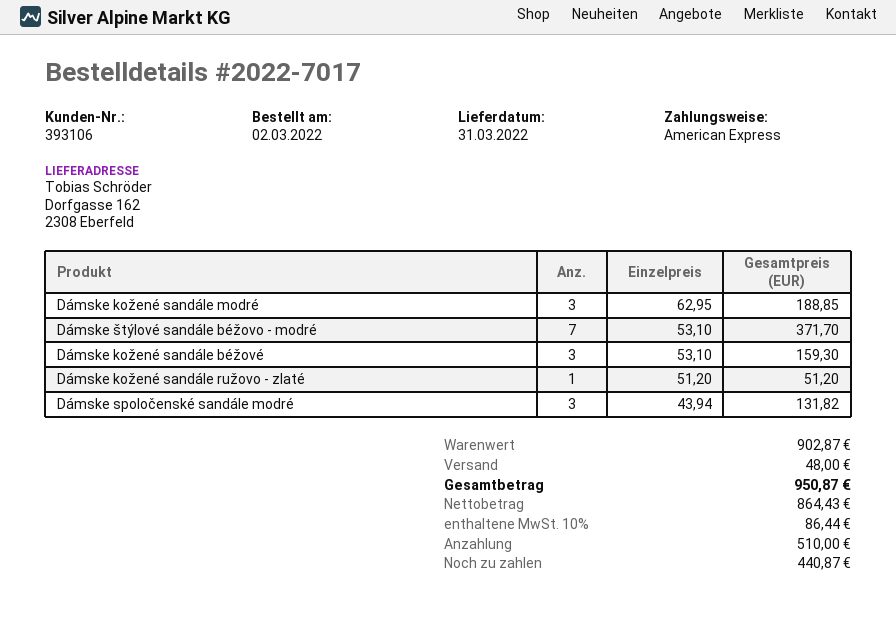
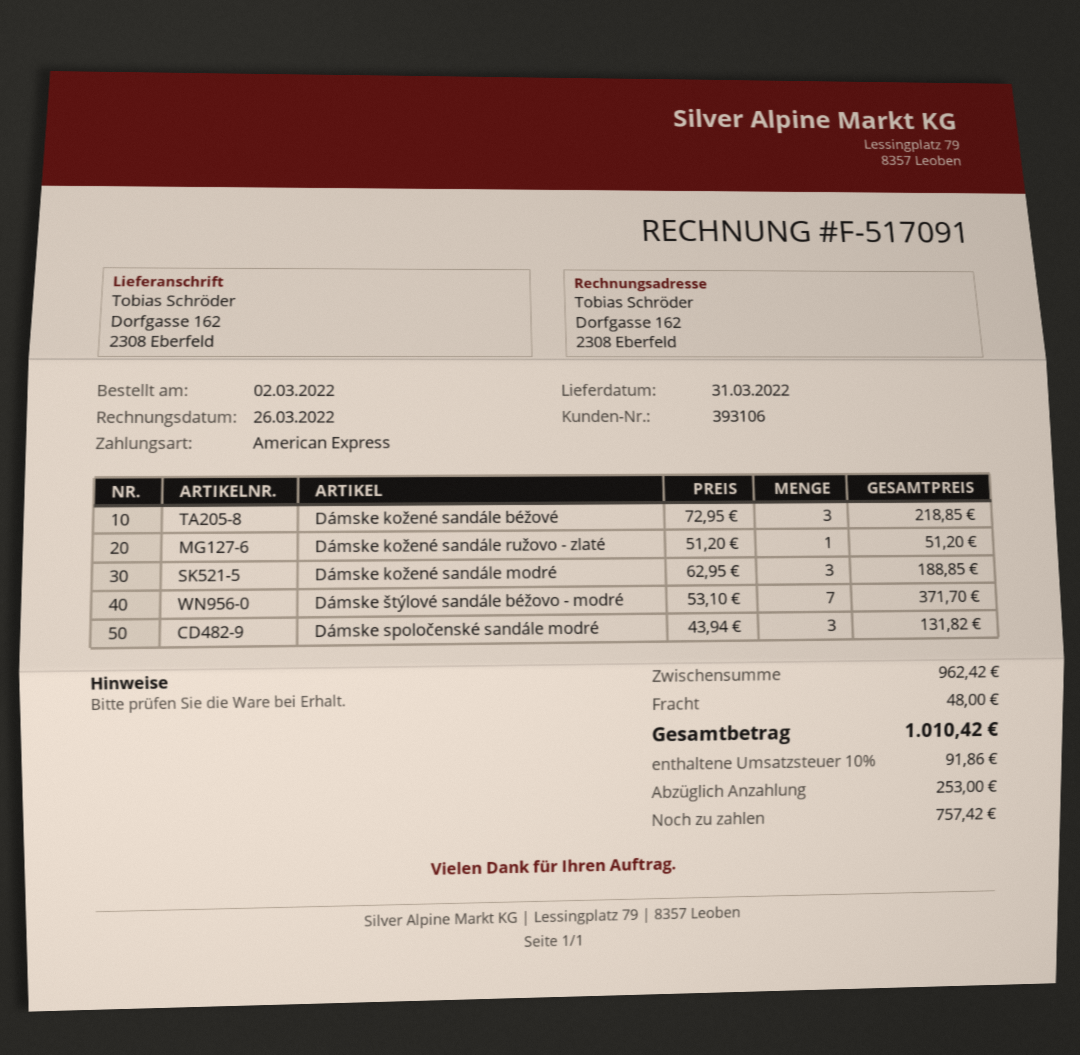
Dámske kožené sandále béžové: 3 x 53.10 = 159.30 -> 3 x 72.95 = 218.85
subtotal: 902.87 -> 962.42
tax: 10% = 86.44 -> 10% = 91.86
total: 950.87 -> 1010.42
deposit: 510.00 -> 253.00
balance: 440.87 -> 757.42

